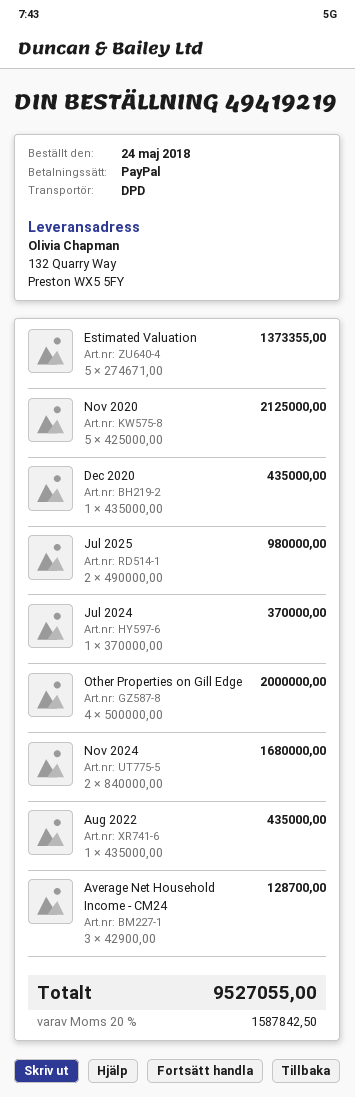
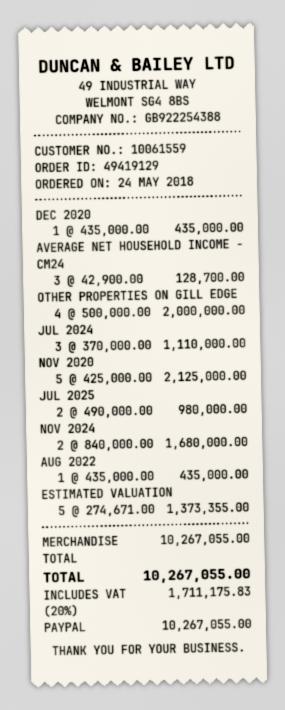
order number: 49419219 -> 49419129
Jul 2024: 1 x 370000.00 = 370000.00 -> 3 x 370000.00 = 1110000.00
tax: 20% = 1587842.50 -> 20% = 1711175.83
total: 9527055.00 -> 10267055.00

